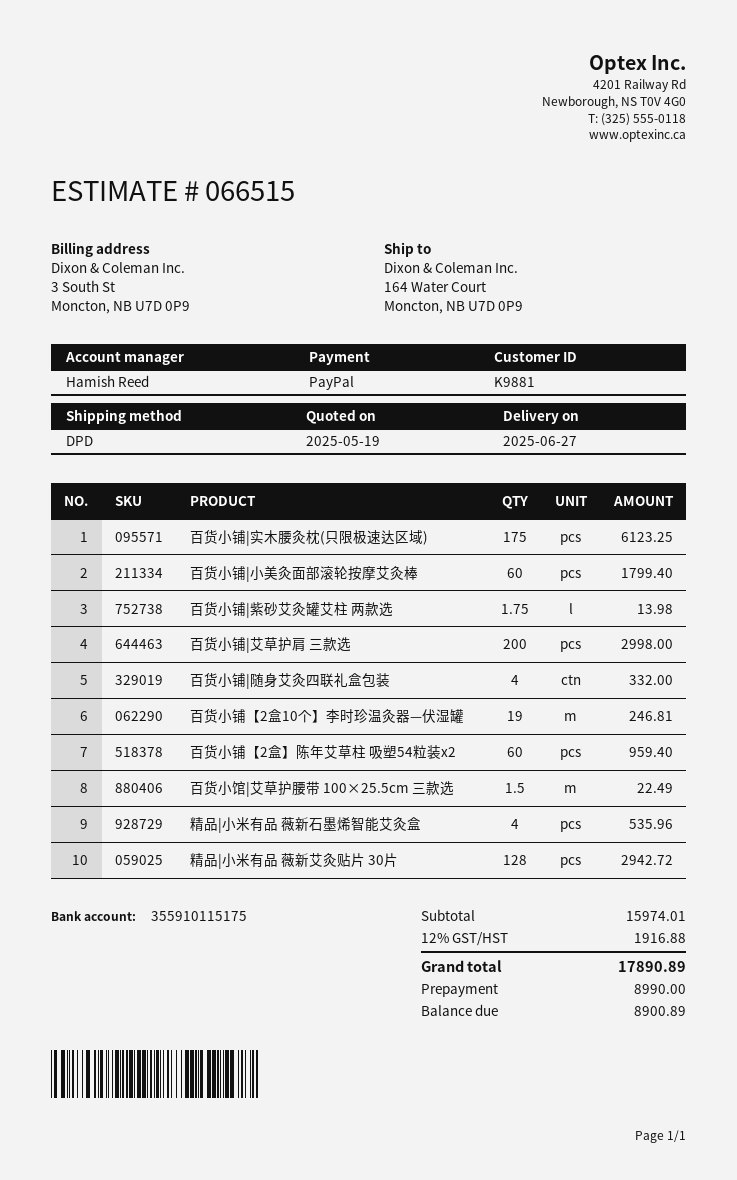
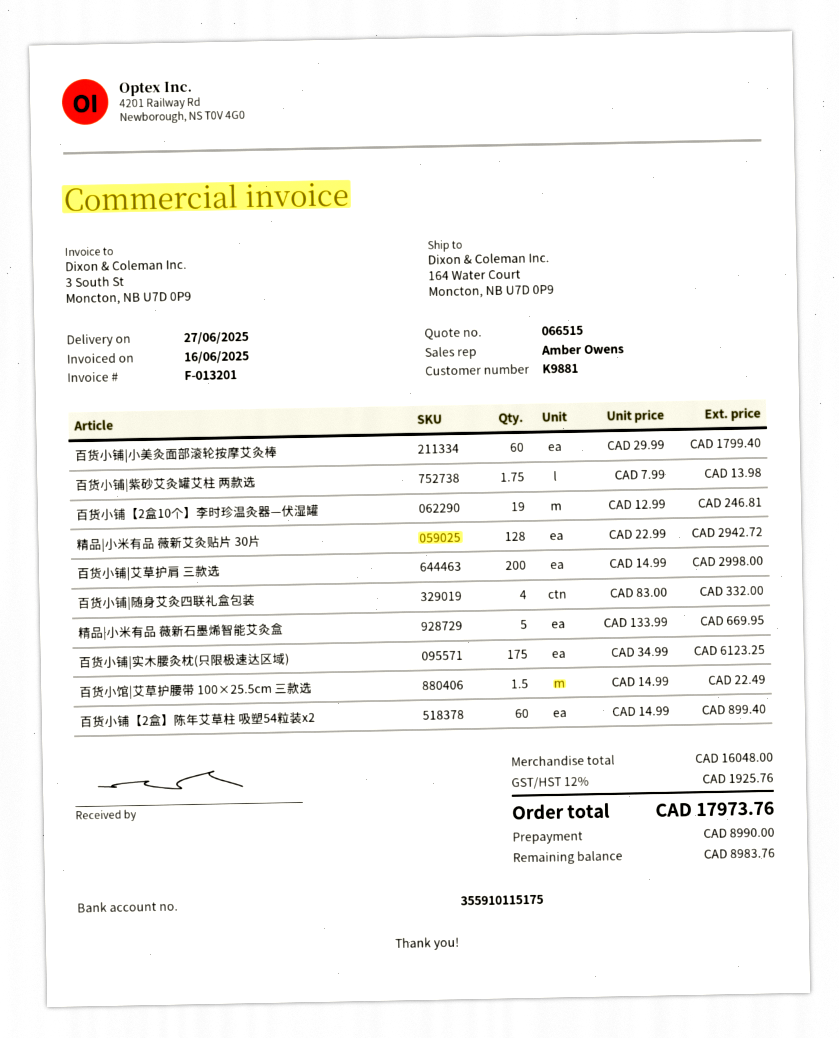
sales rep: Hamish Reed -> Amber Owens
百货小铺【2盒】陈年艾草柱 吸塑54粒装x2: 60 for 959.40 -> 60 for 899.40
精品|小米有品 薇新石墨烯智能艾灸盒: 4 for 535.96 -> 5 for 669.95
subtotal: 15974.01 -> 16048.00
tax: 12% = 1916.88 -> 12% = 1925.76
total: 17890.89 -> 17973.76
balance: 8900.89 -> 8983.76

